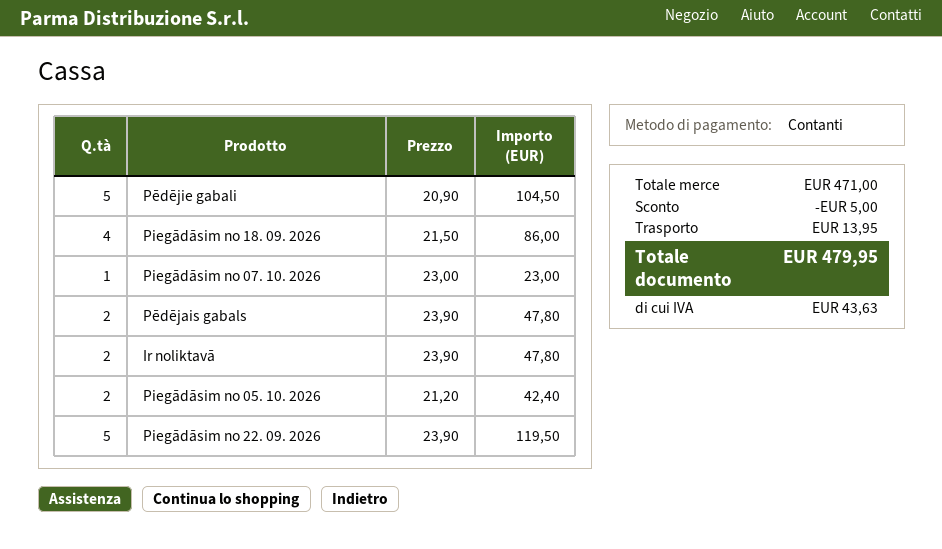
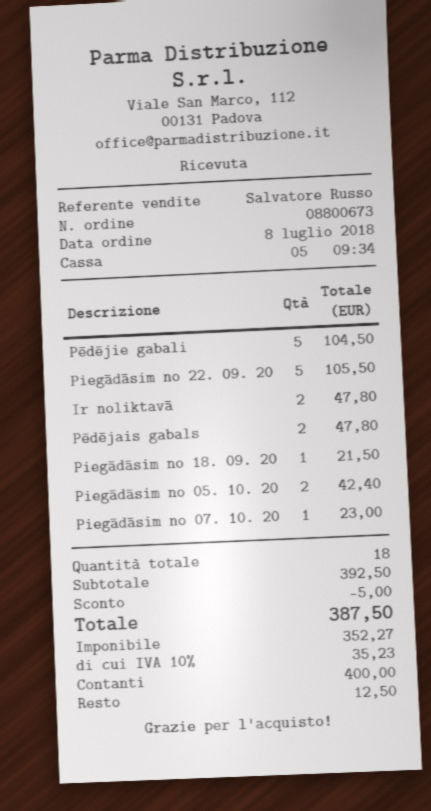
Piegādāsim no 18. 09. 2026: 4 for 86.00 -> 1 for 21.50
Piegādāsim no 22. 09. 2026: 5 for 119.50 -> 5 for 105.50
subtotal: 471.00 -> 392.50
shipping: 13.95 -> none
tax: 43.63 -> 35.23
total: 479.95 -> 387.50

